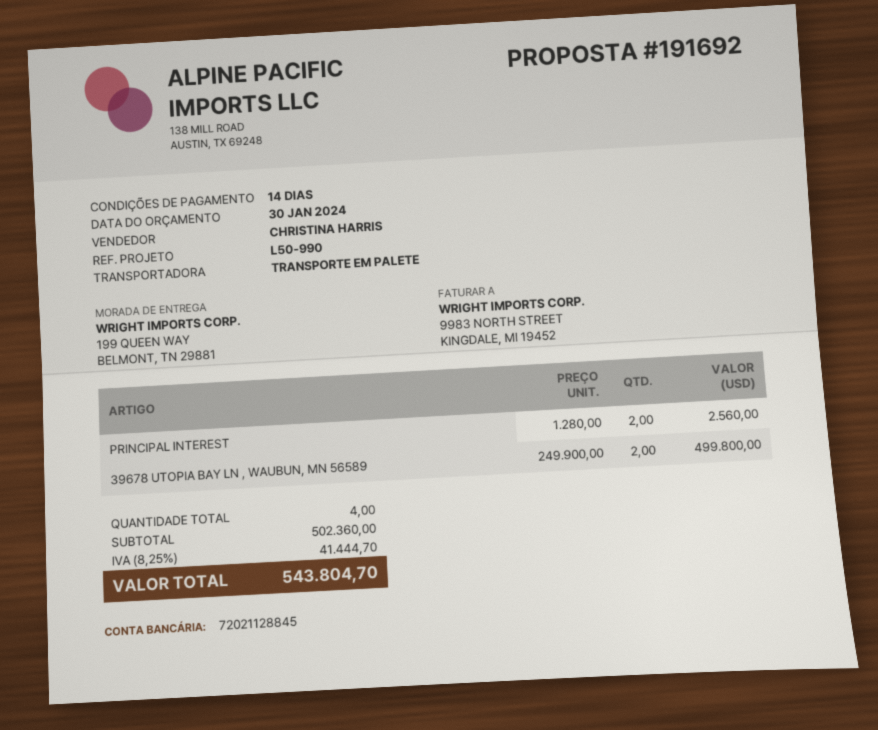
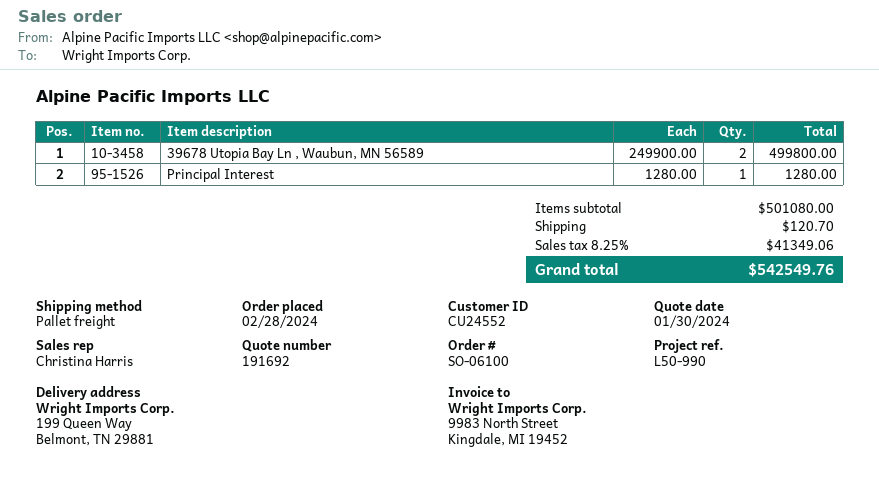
PRINCIPAL INTEREST: 2 x 1280.00 = 2560.00 -> 1 x 1280.00 = 1280.00
subtotal: 502360.00 -> 501080.00
shipping: none -> 120.70
tax: 8.25% = 41444.70 -> 8.25% = 41349.06
total: 543804.70 -> 542549.76

